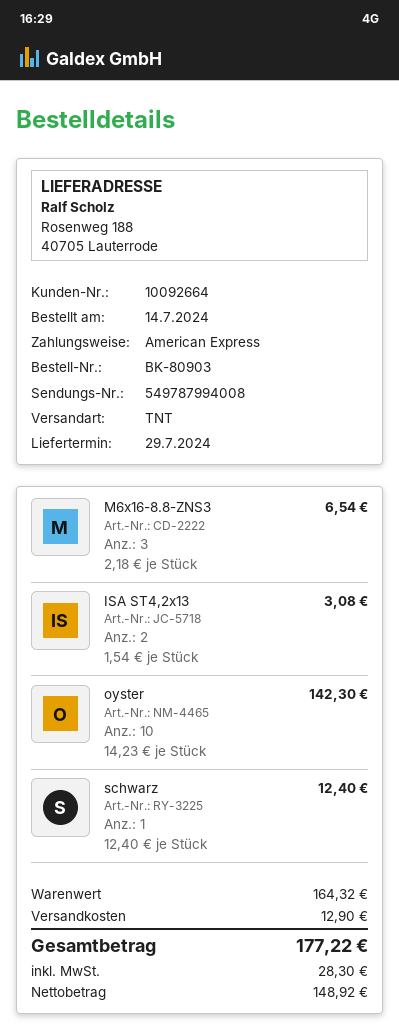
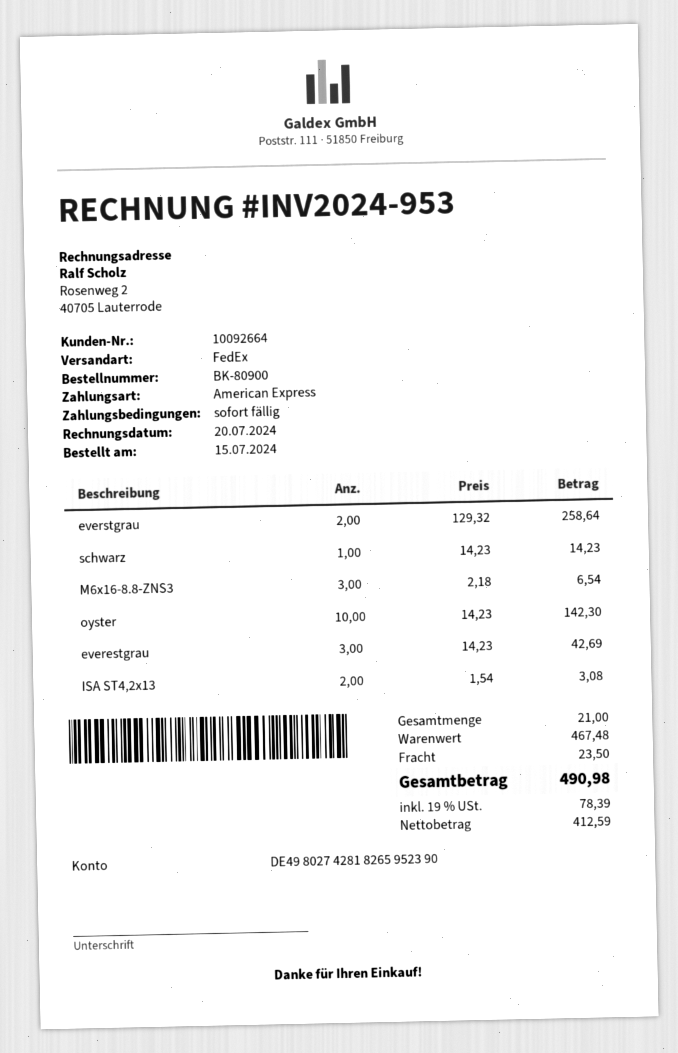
order number: BK-80903 -> BK-80900
order date: 2024-07-14 -> 2024-07-15
shipping method: TNT -> FedEx
schwarz: 1 x 12.40 = 12.40 -> 1 x 14.23 = 14.23
everstgrau: none -> 2 x 129.32 = 258.64
everestgrau: none -> 3 x 14.23 = 42.69
subtotal: 164.32 -> 467.48
shipping: 12.90 -> 23.50
net: 148.92 -> 412.59
tax: 28.30 -> 78.39
total: 177.22 -> 490.98

